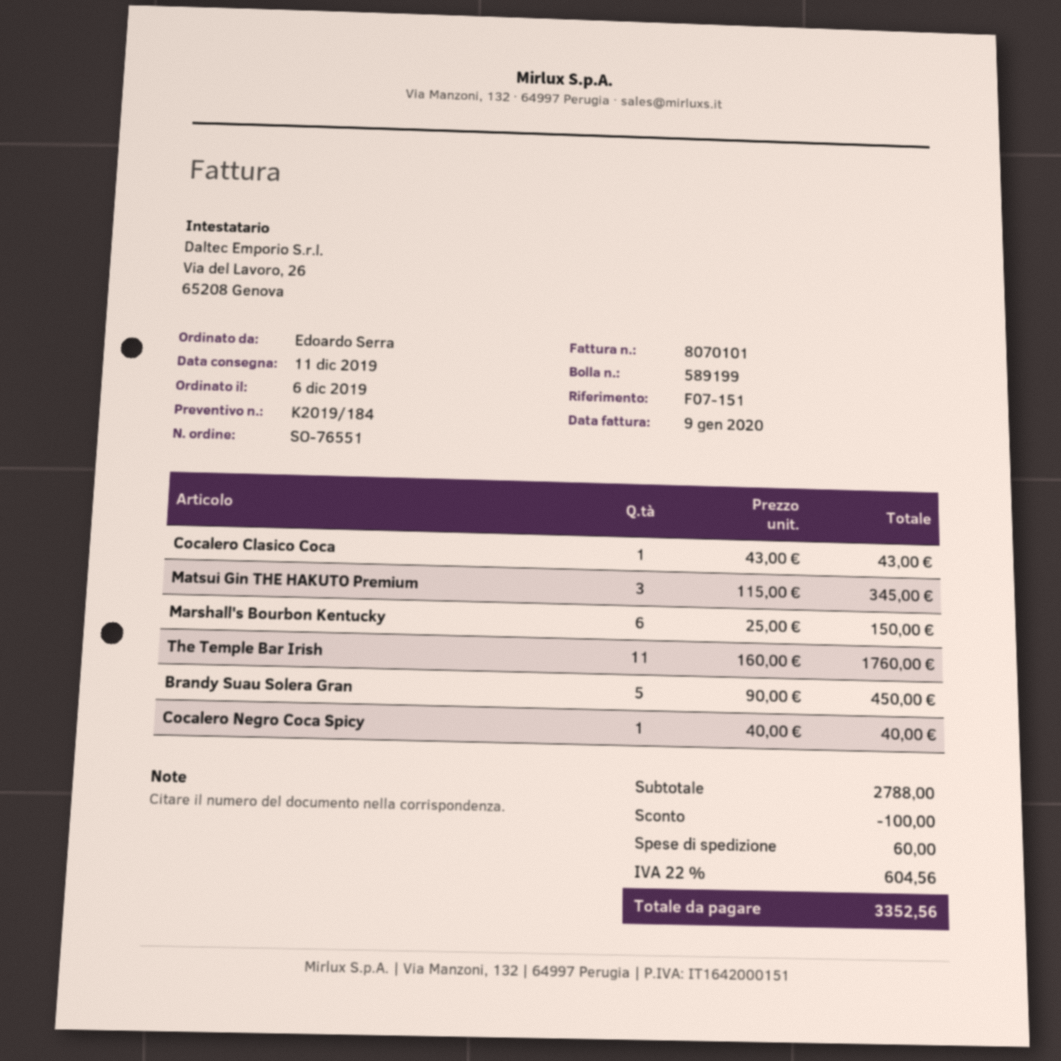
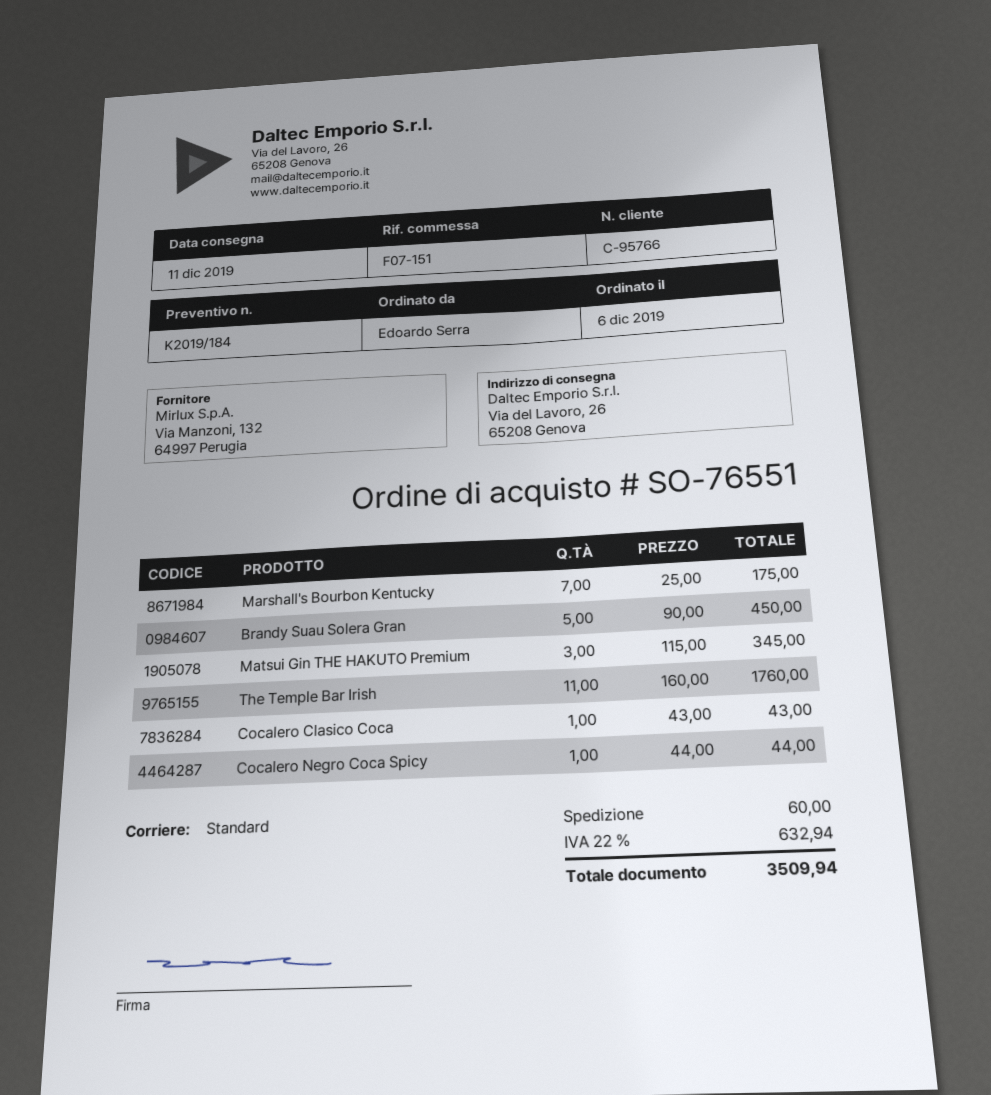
Marshall's Bourbon Kentucky: 6 x 25.00 = 150.00 -> 7 x 25.00 = 175.00
Cocalero Negro Coca Spicy: 1 x 40.00 = 40.00 -> 1 x 44.00 = 44.00
discount: 100.00 -> none
tax: 22% = 604.56 -> 22% = 632.94
total: 3352.56 -> 3509.94

